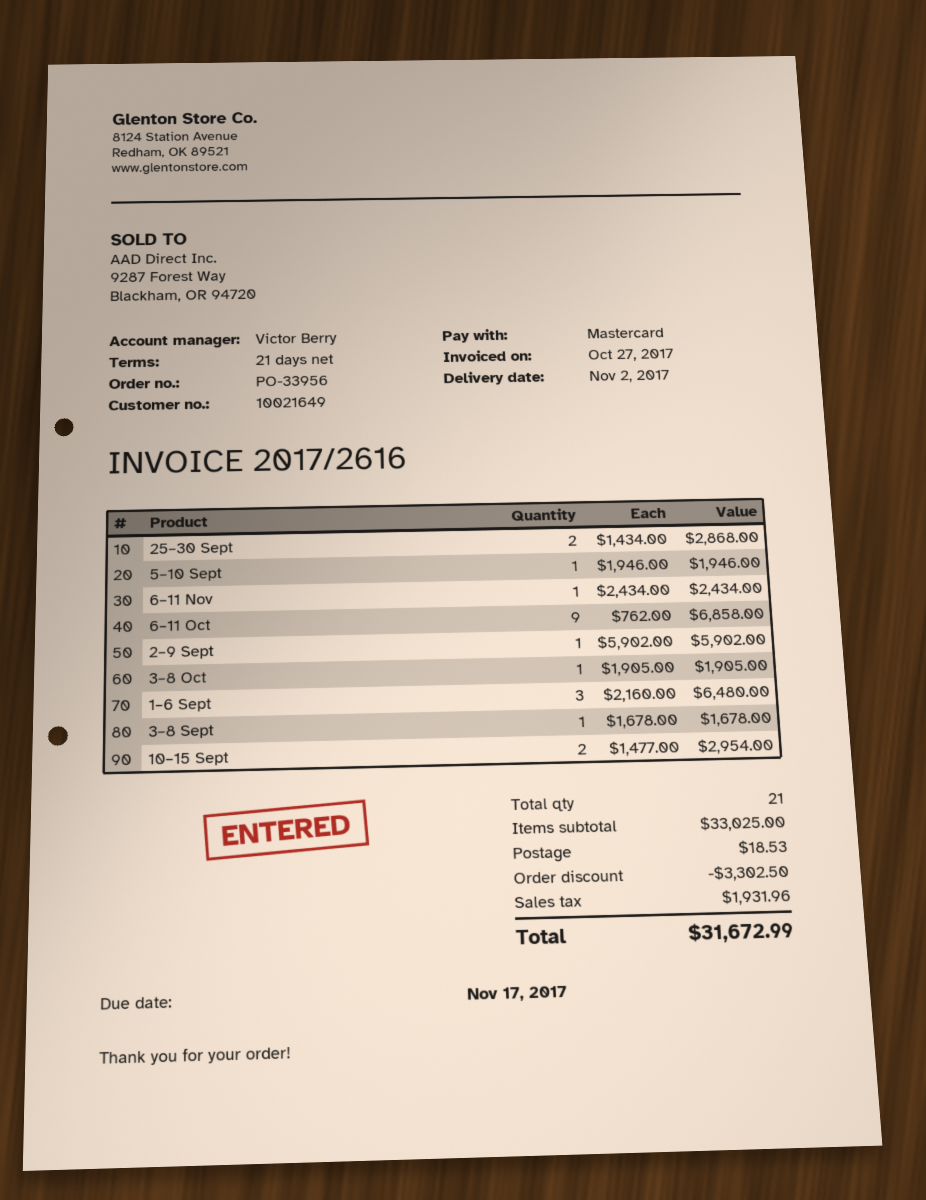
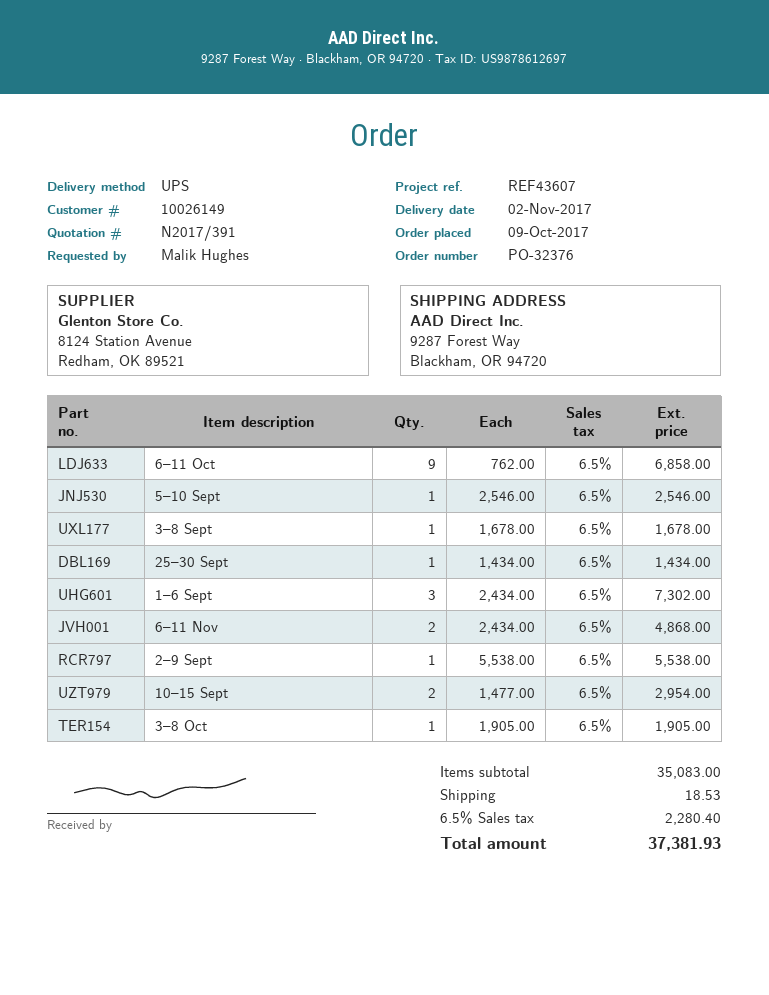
order number: PO-33956 -> PO-32376
customer number: 10021649 -> 10026149
25–30 Sept: 2 x 1434.00 = 2868.00 -> 1 x 1434.00 = 1434.00
5–10 Sept: 1 x 1946.00 = 1946.00 -> 1 x 2546.00 = 2546.00
6–11 Nov: 1 x 2434.00 = 2434.00 -> 2 x 2434.00 = 4868.00
2–9 Sept: 1 x 5902.00 = 5902.00 -> 1 x 5538.00 = 5538.00
1–6 Sept: 3 x 2160.00 = 6480.00 -> 3 x 2434.00 = 7302.00
subtotal: 33025.00 -> 35083.00
discount: 3302.50 -> none
tax: 1931.96 -> 2280.40
total: 31672.99 -> 37381.93

